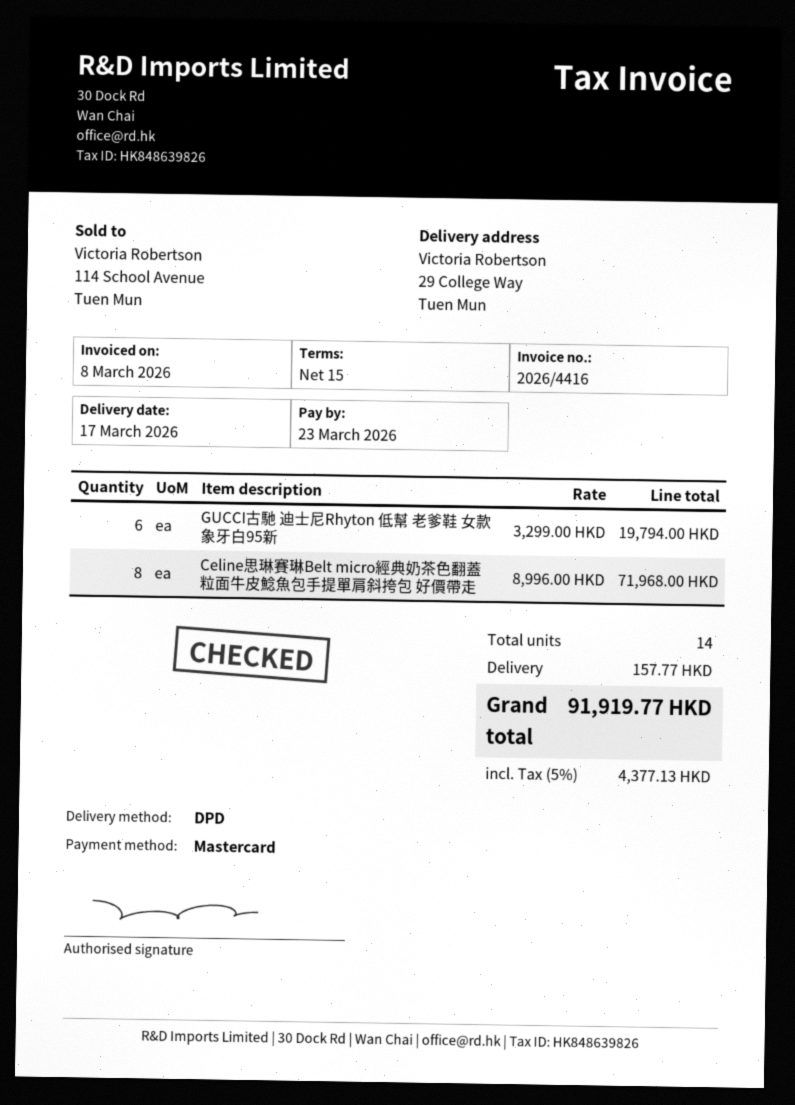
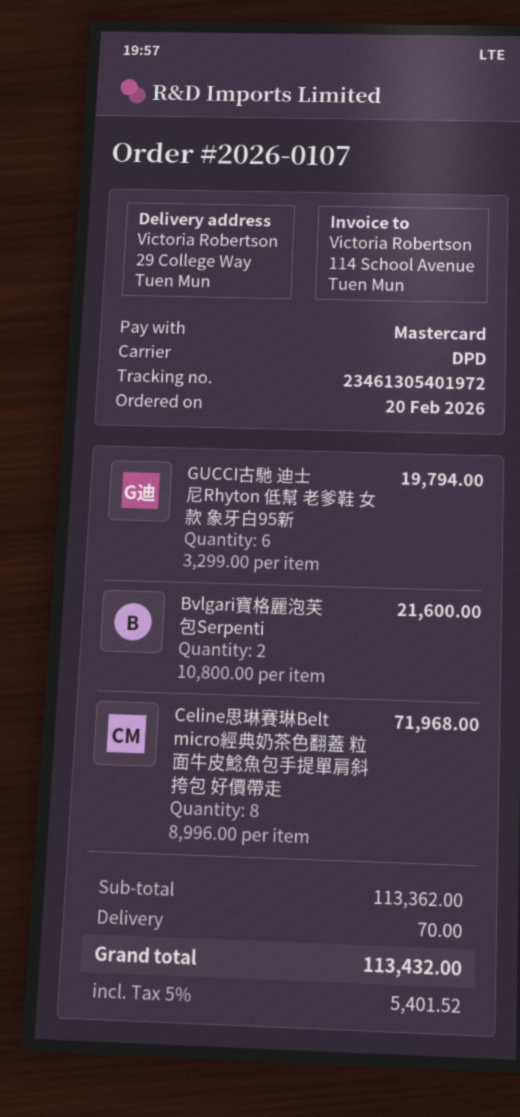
Bvlgari寶格麗泡芙包Serpenti: none -> 2 x 10800.00 = 21600.00
shipping: 157.77 -> 70.00
tax: 5% = 4377.13 -> 5% = 5401.52
total: 91919.77 -> 113432.00

